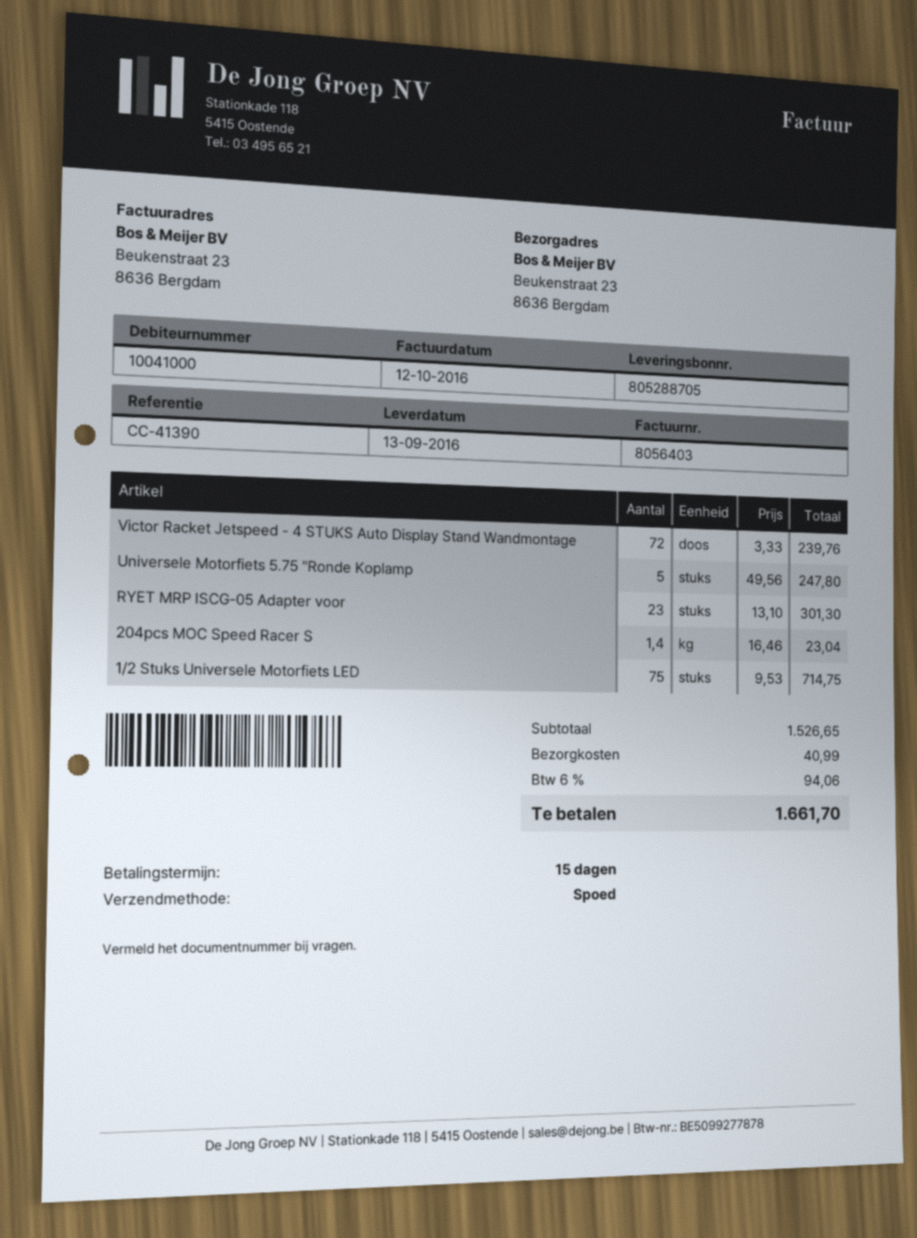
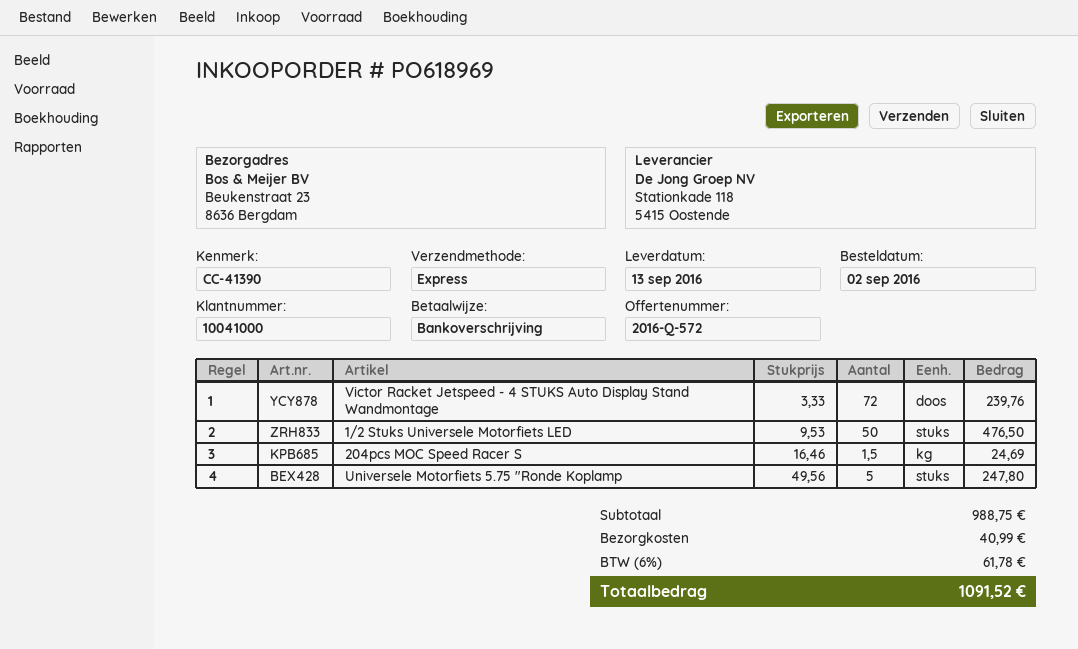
RYET MRP ISCG-05 Adapter voor: 23 x 13.10 = 301.30 -> none
204pcs MOC Speed Racer S: 1.4 x 16.46 = 23.04 -> 1.5 x 16.46 = 24.69
1/2 Stuks Universele Motorfiets LED: 75 x 9.53 = 714.75 -> 50 x 9.53 = 476.50
subtotal: 1526.65 -> 988.75
tax: 6% = 94.06 -> 6% = 61.78
total: 1661.70 -> 1091.52

